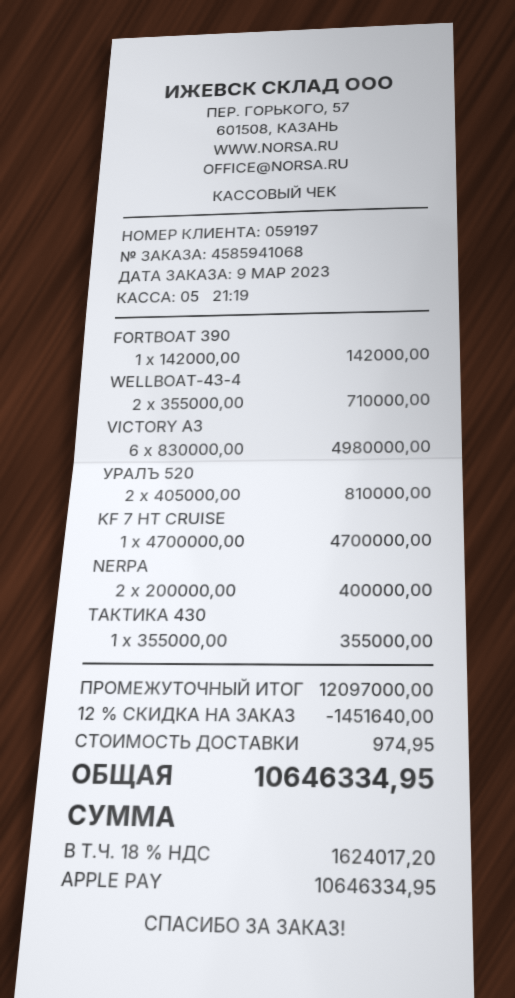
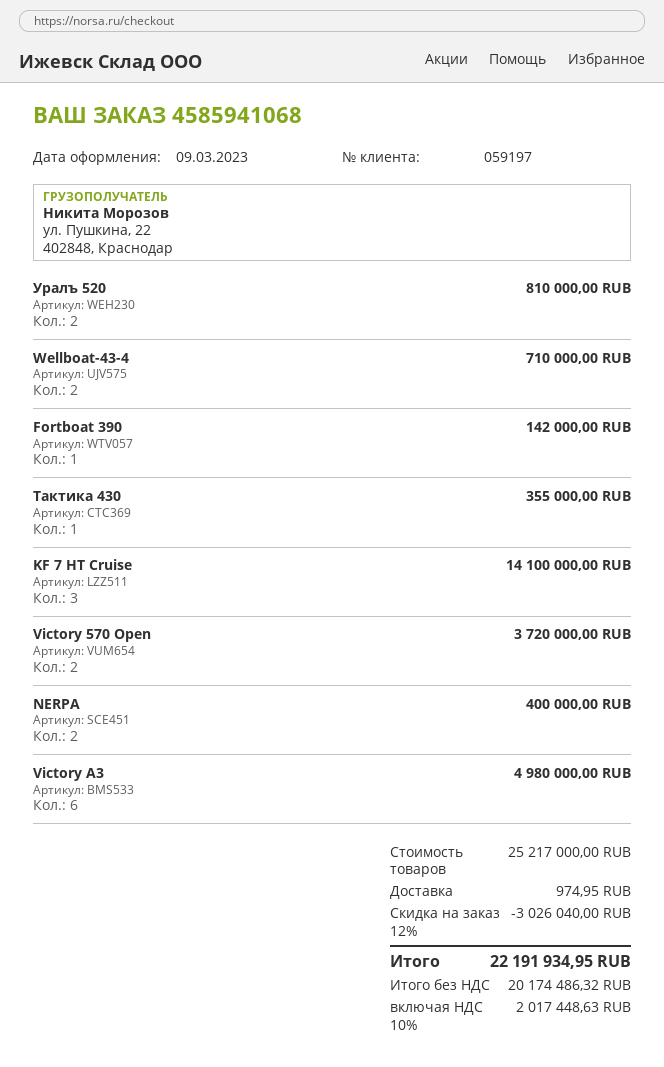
KF 7 HT CRUISE: 1 for 4700000.00 -> 3 for 14100000.00
Victory 570 Open: none -> 2 for 3720000.00
subtotal: 12097000.00 -> 25217000.00
discount: 12% = 1451640.00 -> 12% = 3026040.00
tax: 18% = 1624017.20 -> 10% = 2017448.63
total: 10646334.95 -> 22191934.95

